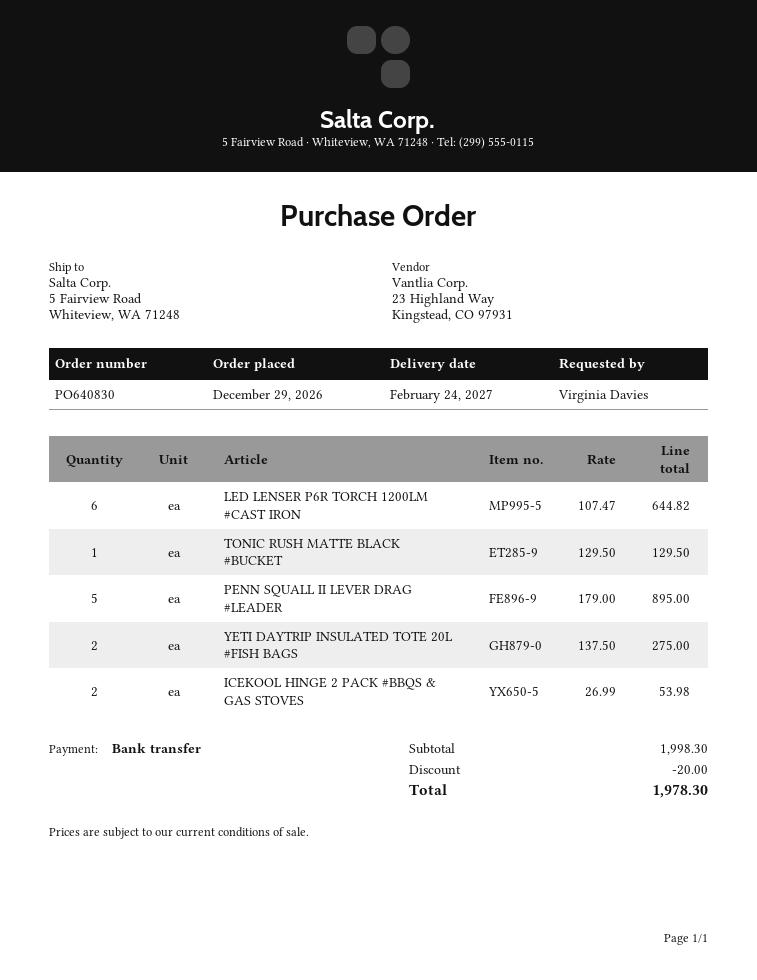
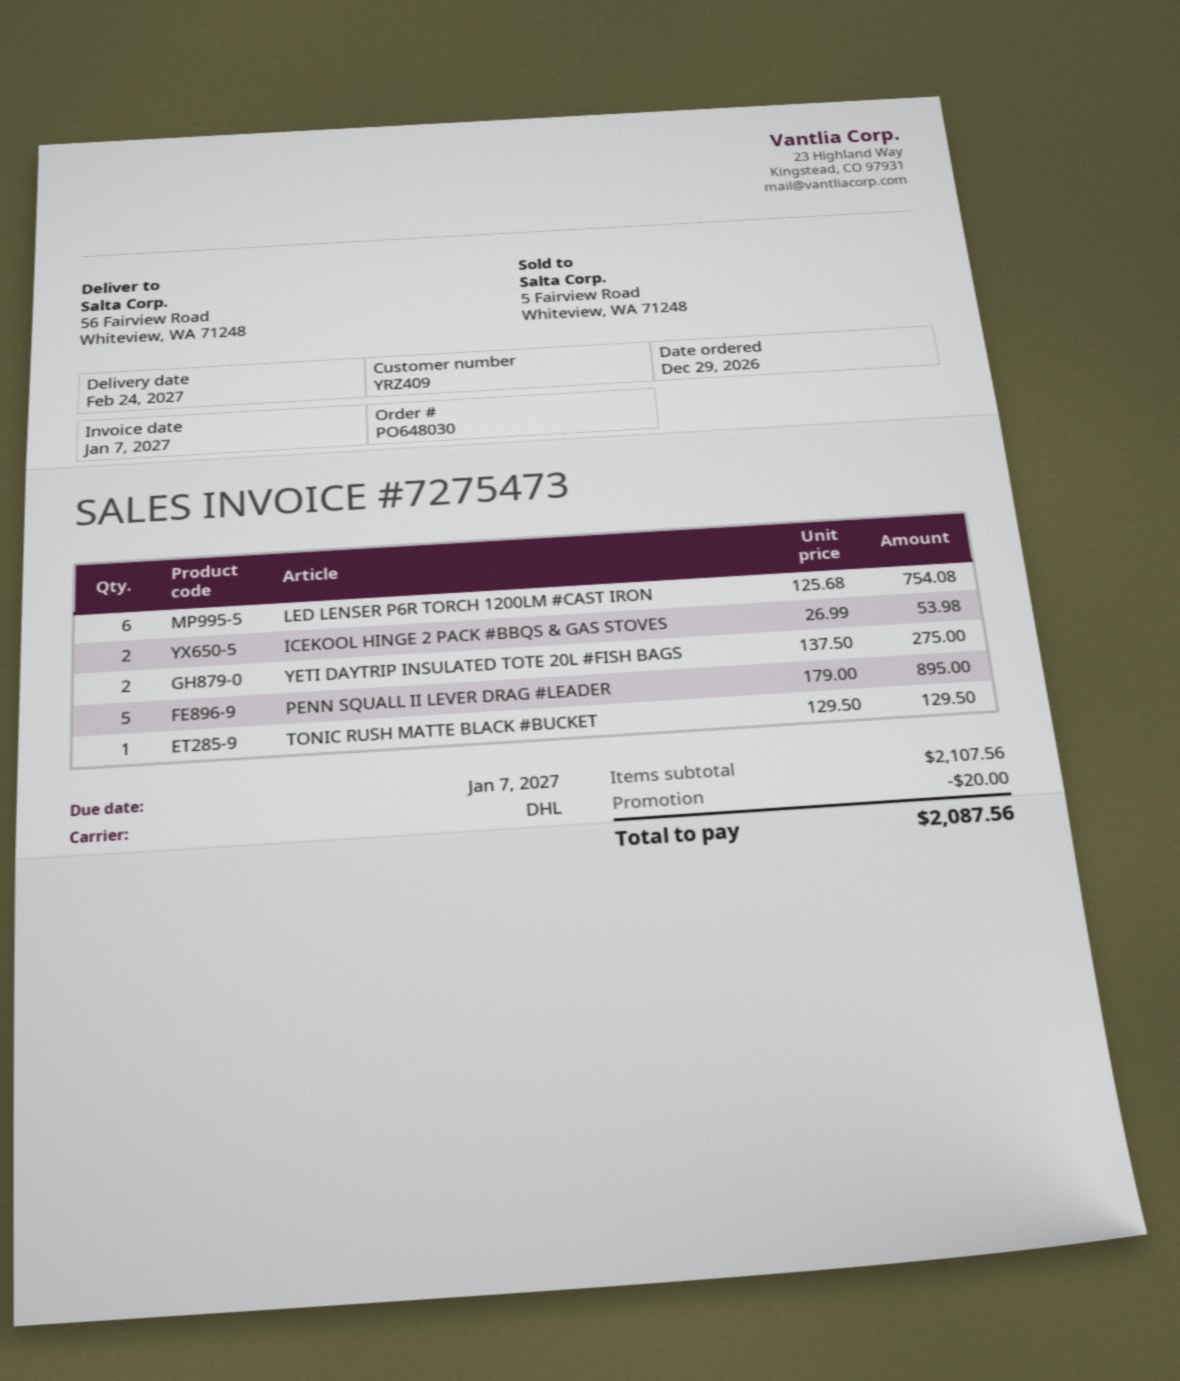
order number: PO640830 -> PO648030
ship to: 5 Fairview Road, Whiteview, WA 71248 -> 56 Fairview Road, Whiteview, WA 71248
LED LENSER P6R TORCH 1200LM #CAST IRON: 6 x 107.47 = 644.82 -> 6 x 125.68 = 754.08
subtotal: 1998.30 -> 2107.56
total: 1978.30 -> 2087.56

